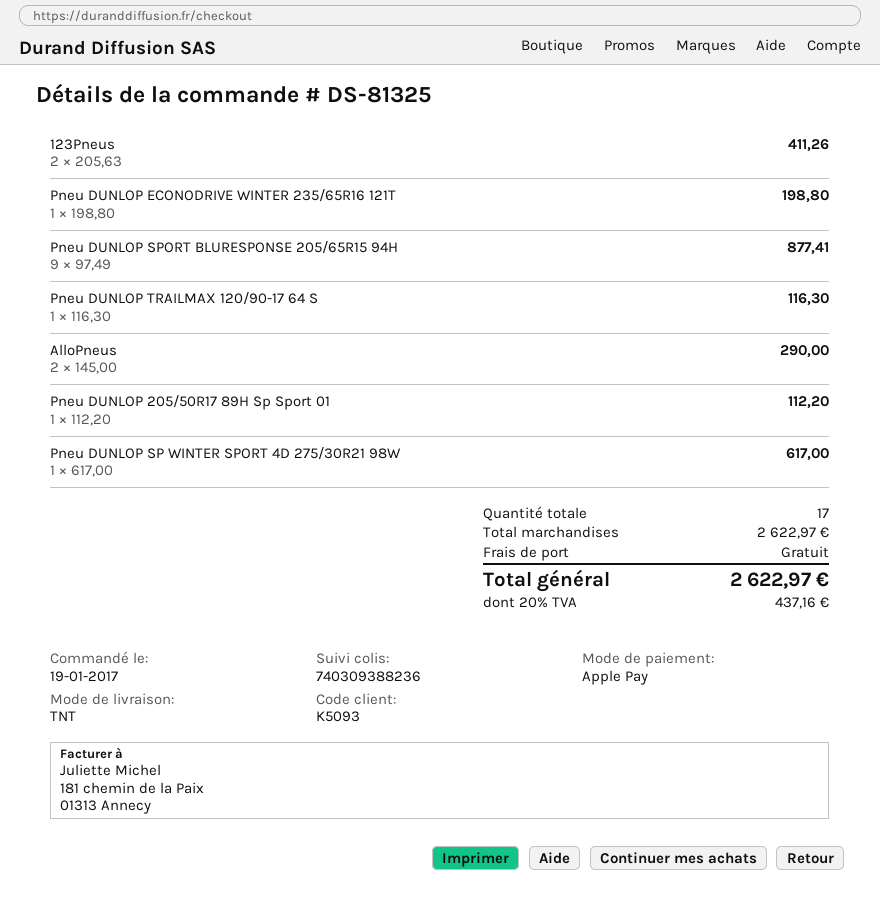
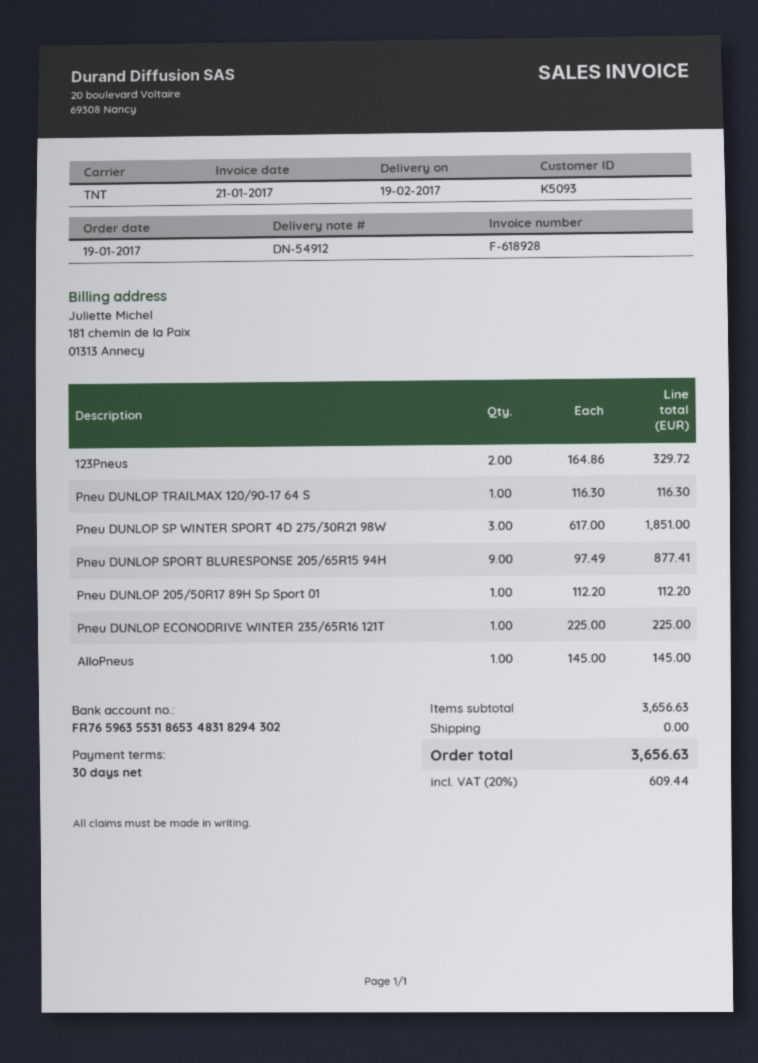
123Pneus: 2 x 205.63 = 411.26 -> 2 x 164.86 = 329.72
Pneu DUNLOP ECONODRIVE WINTER 235/65R16 121T: 1 x 198.80 = 198.80 -> 1 x 225.00 = 225.00
AlloPneus: 2 x 145.00 = 290.00 -> 1 x 145.00 = 145.00
Pneu DUNLOP SP WINTER SPORT 4D 275/30R21 98W: 1 x 617.00 = 617.00 -> 3 x 617.00 = 1851.00
subtotal: 2622.97 -> 3656.63
tax: 20% = 437.16 -> 20% = 609.44
total: 2622.97 -> 3656.63

